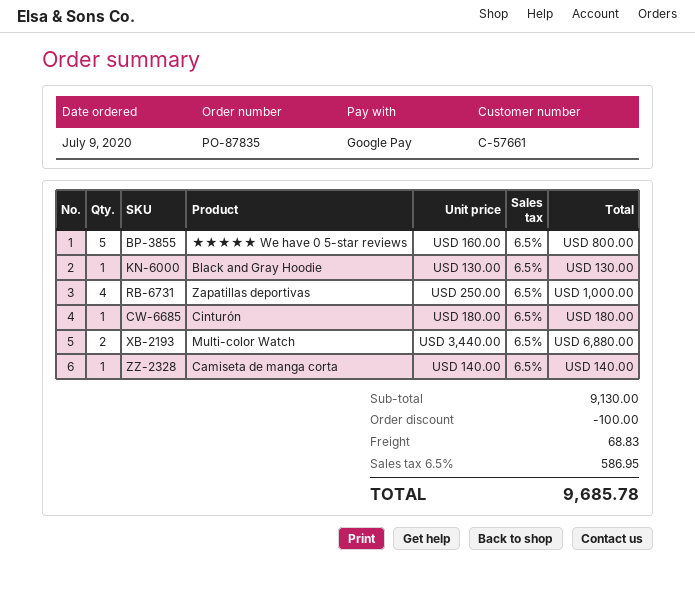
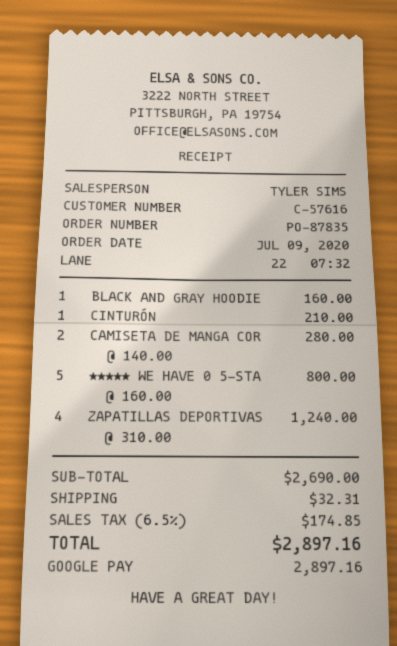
customer number: C-57661 -> C-57616
Black and Gray Hoodie: 1 x 130.00 = 130.00 -> 1 x 160.00 = 160.00
Zapatillas deportivas: 4 x 250.00 = 1000.00 -> 4 x 310.00 = 1240.00
Cinturón: 1 x 180.00 = 180.00 -> 1 x 210.00 = 210.00
Multi-color Watch: 2 x 3440.00 = 6880.00 -> none
Camiseta de manga corta: 1 x 140.00 = 140.00 -> 2 x 140.00 = 280.00
subtotal: 9130.00 -> 2690.00
discount: 100.00 -> none
shipping: 68.83 -> 32.31
tax: 6.5% = 586.95 -> 6.5% = 174.85
total: 9685.78 -> 2897.16

